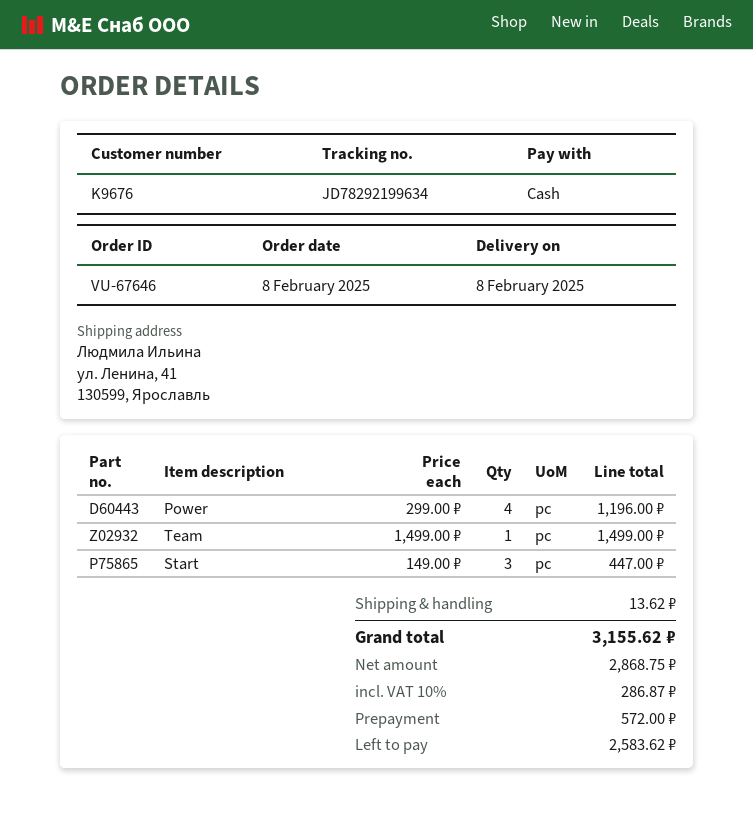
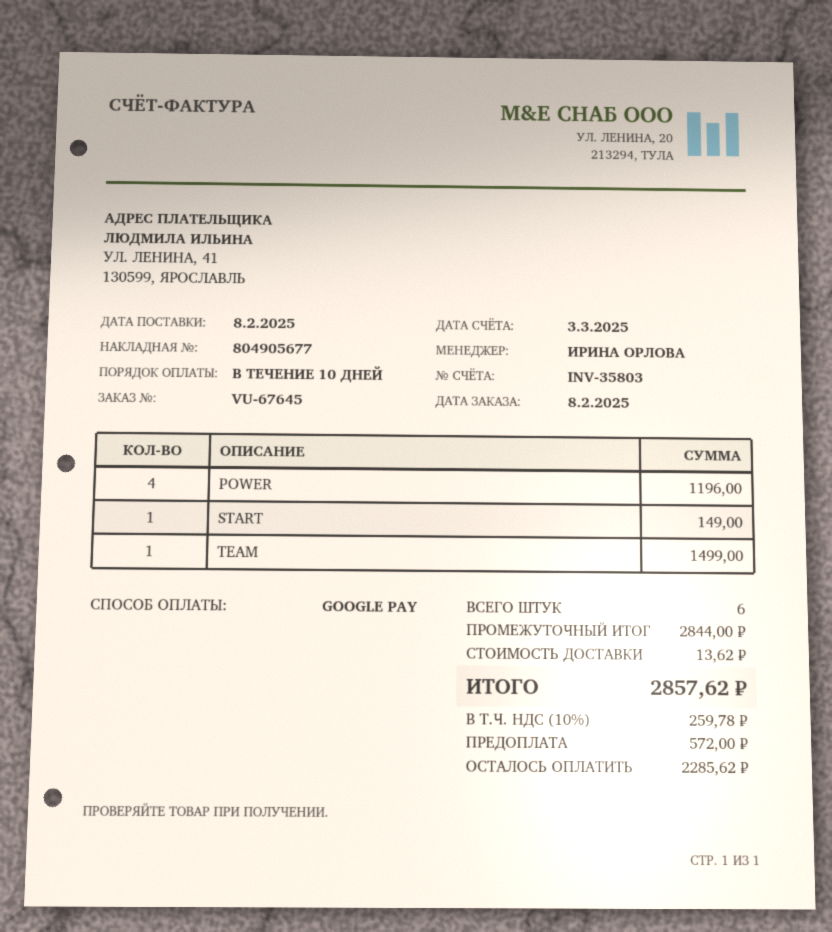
order number: VU-67646 -> VU-67645
payment method: cash -> Google Pay
Start: 3 for 447.00 -> 1 for 149.00
tax: 10% = 286.87 -> 10% = 259.78
total: 3155.62 -> 2857.62
balance: 2583.62 -> 2285.62

